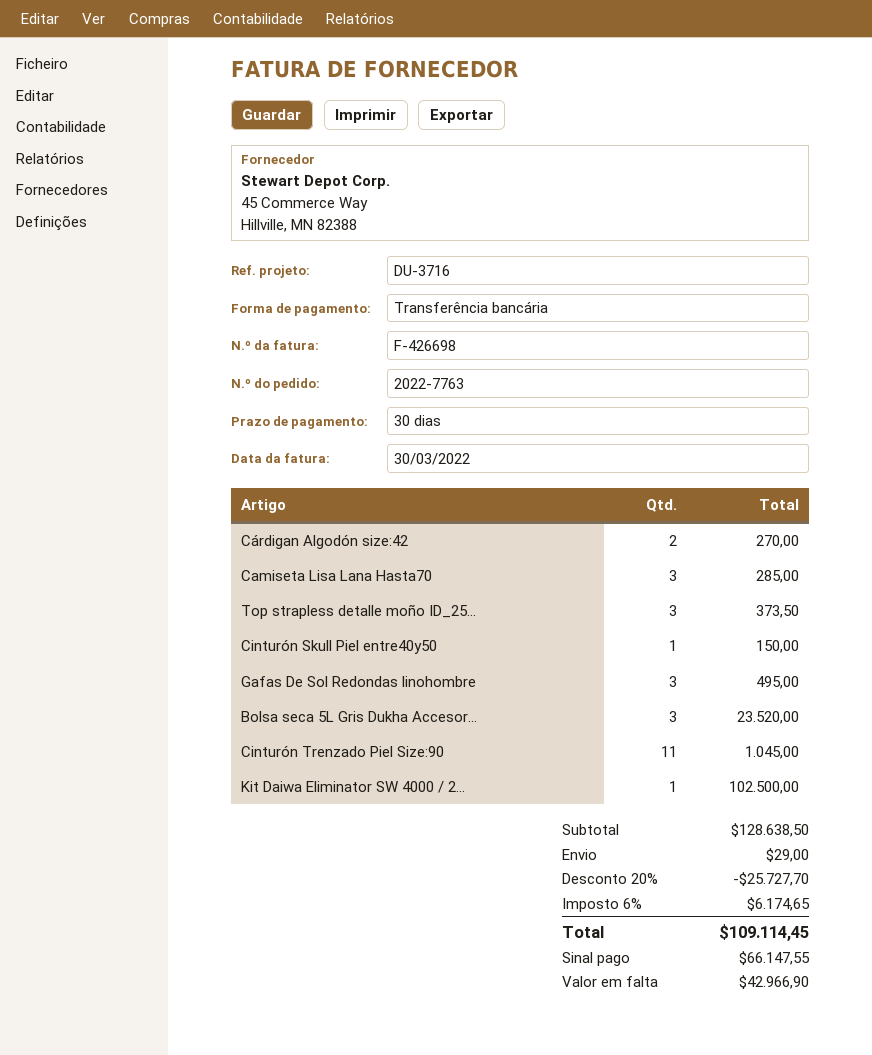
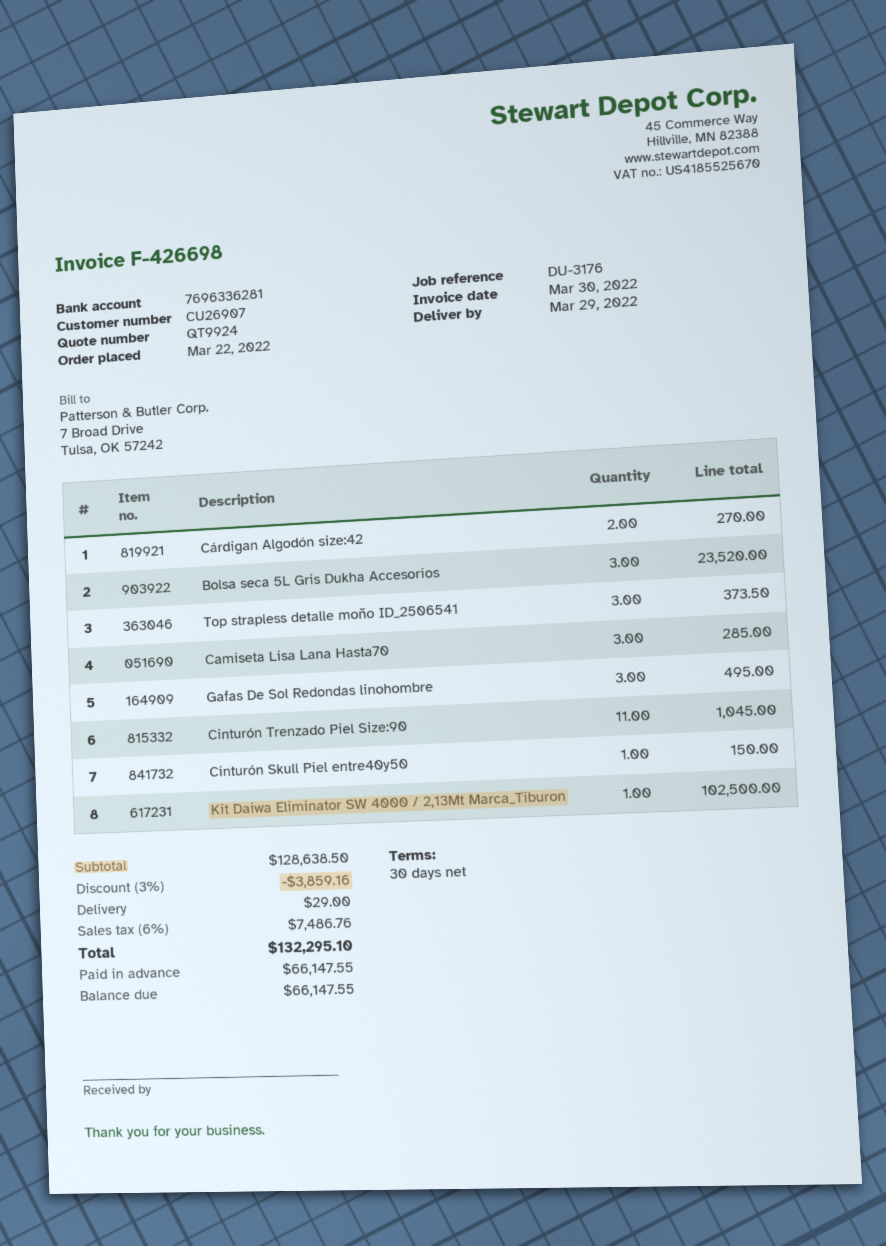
reference: DU-3716 -> DU-3176
discount: 20% = 25727.70 -> 3% = 3859.16
tax: 6% = 6174.65 -> 6% = 7486.76
total: 109114.45 -> 132295.10
balance: 42966.90 -> 66147.55

